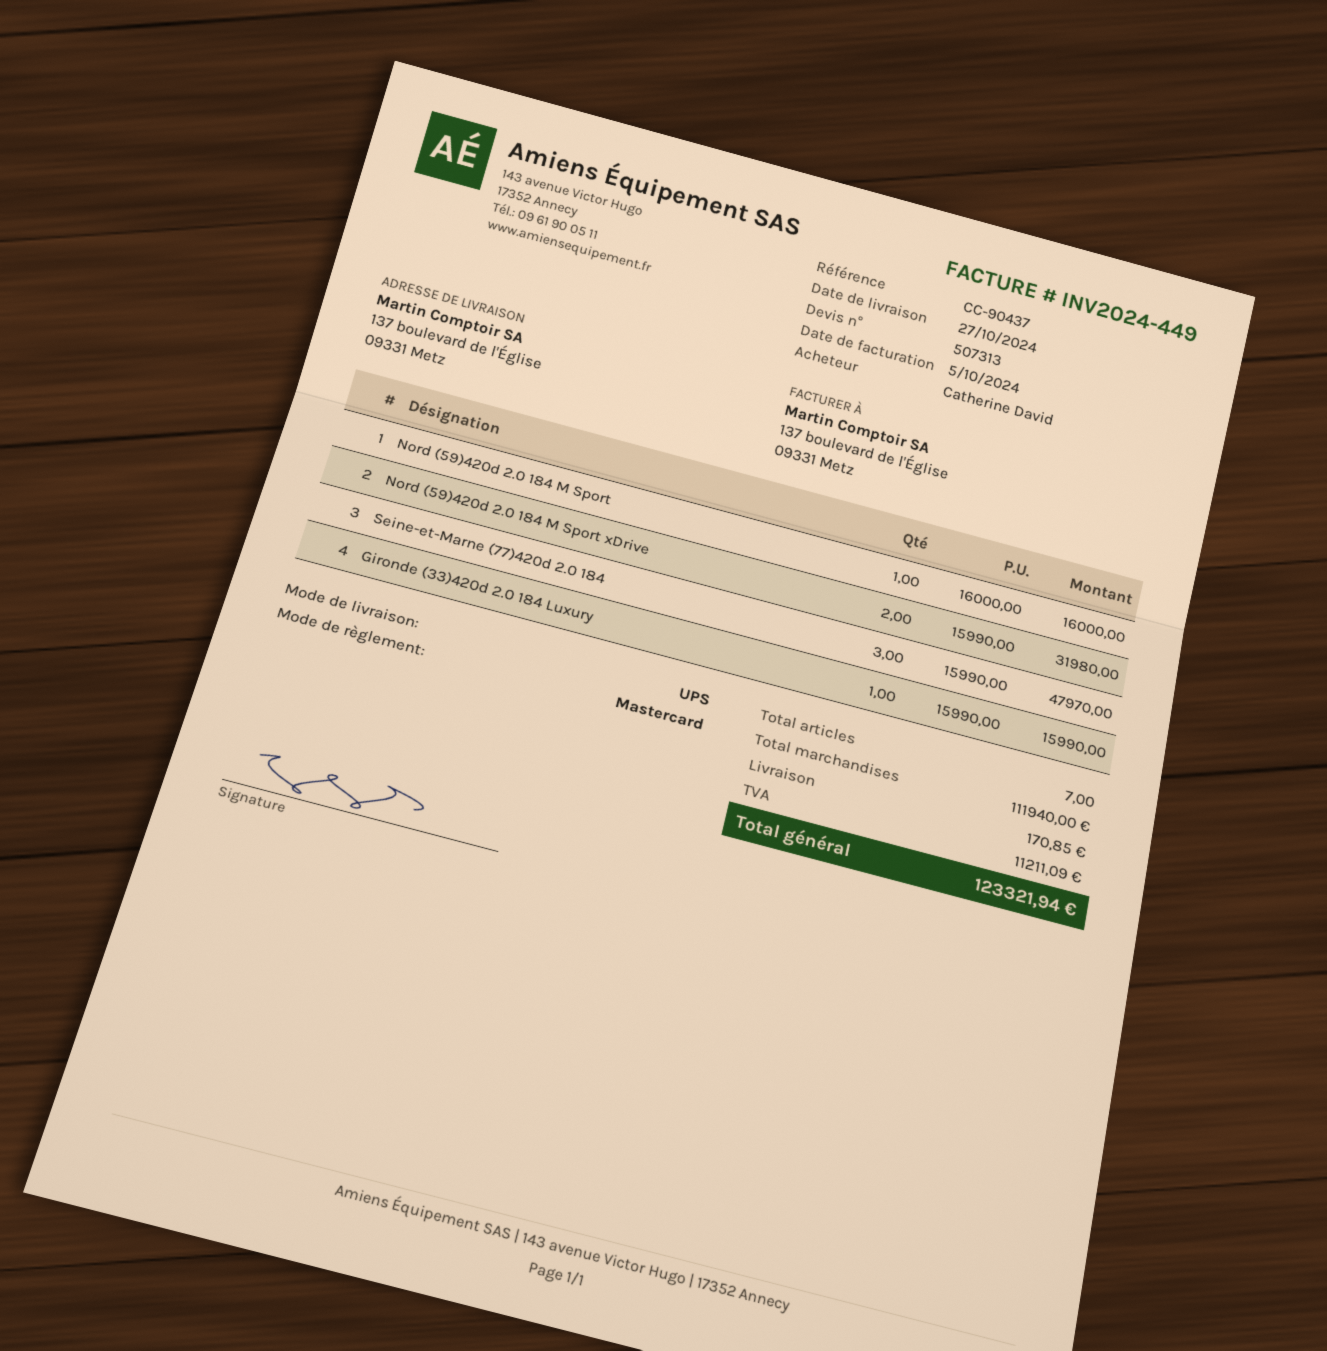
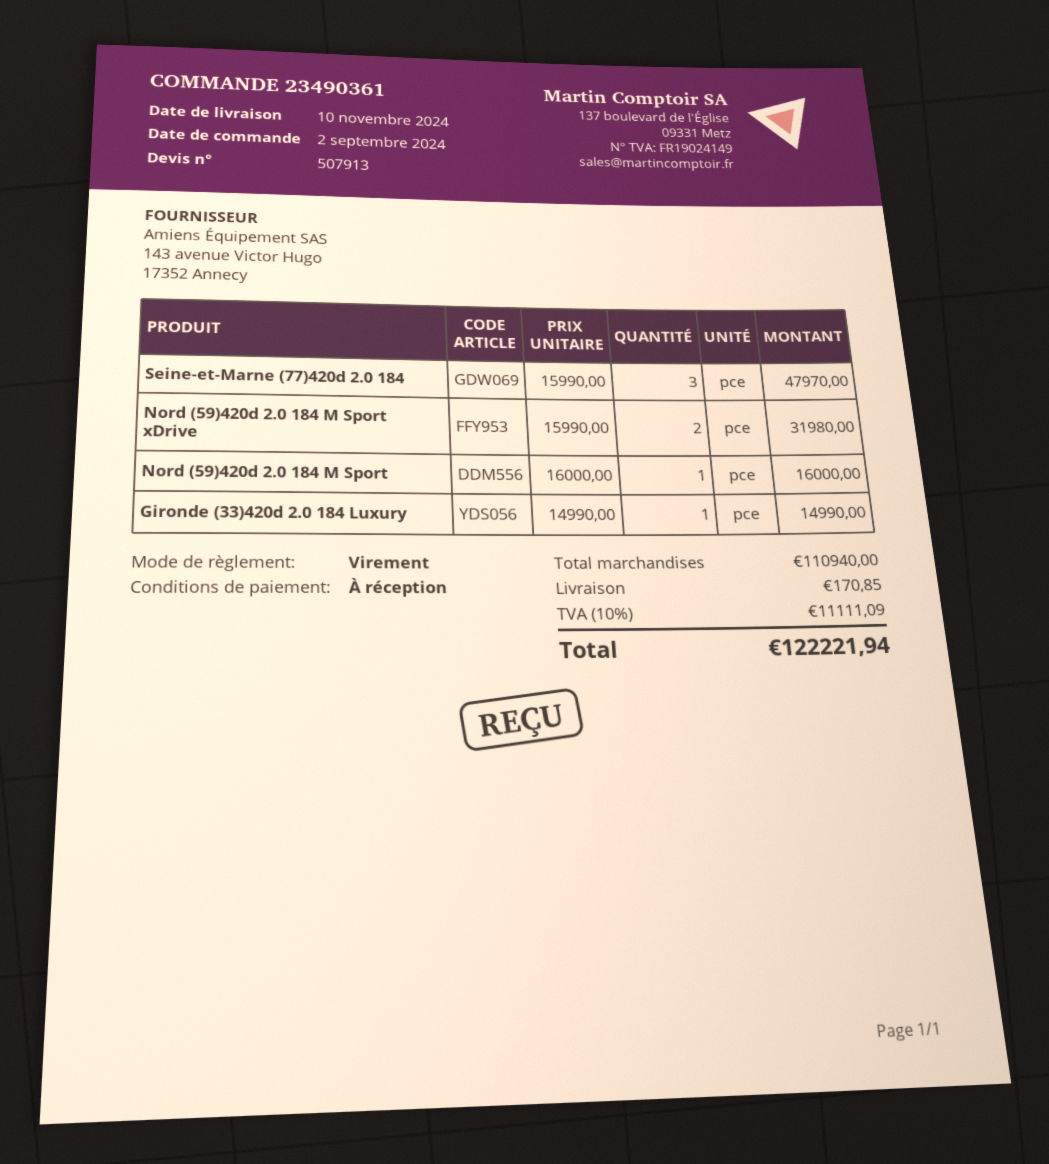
quote number: 507313 -> 507913
delivery date: 2024-10-27 -> 2024-11-10
payment method: Mastercard -> bank transfer
Gironde (33)420d 2.0 184 Luxury: 1 x 15990.00 = 15990.00 -> 1 x 14990.00 = 14990.00
subtotal: 111940.00 -> 110940.00
tax: 11211.09 -> 11111.09
total: 123321.94 -> 122221.94

